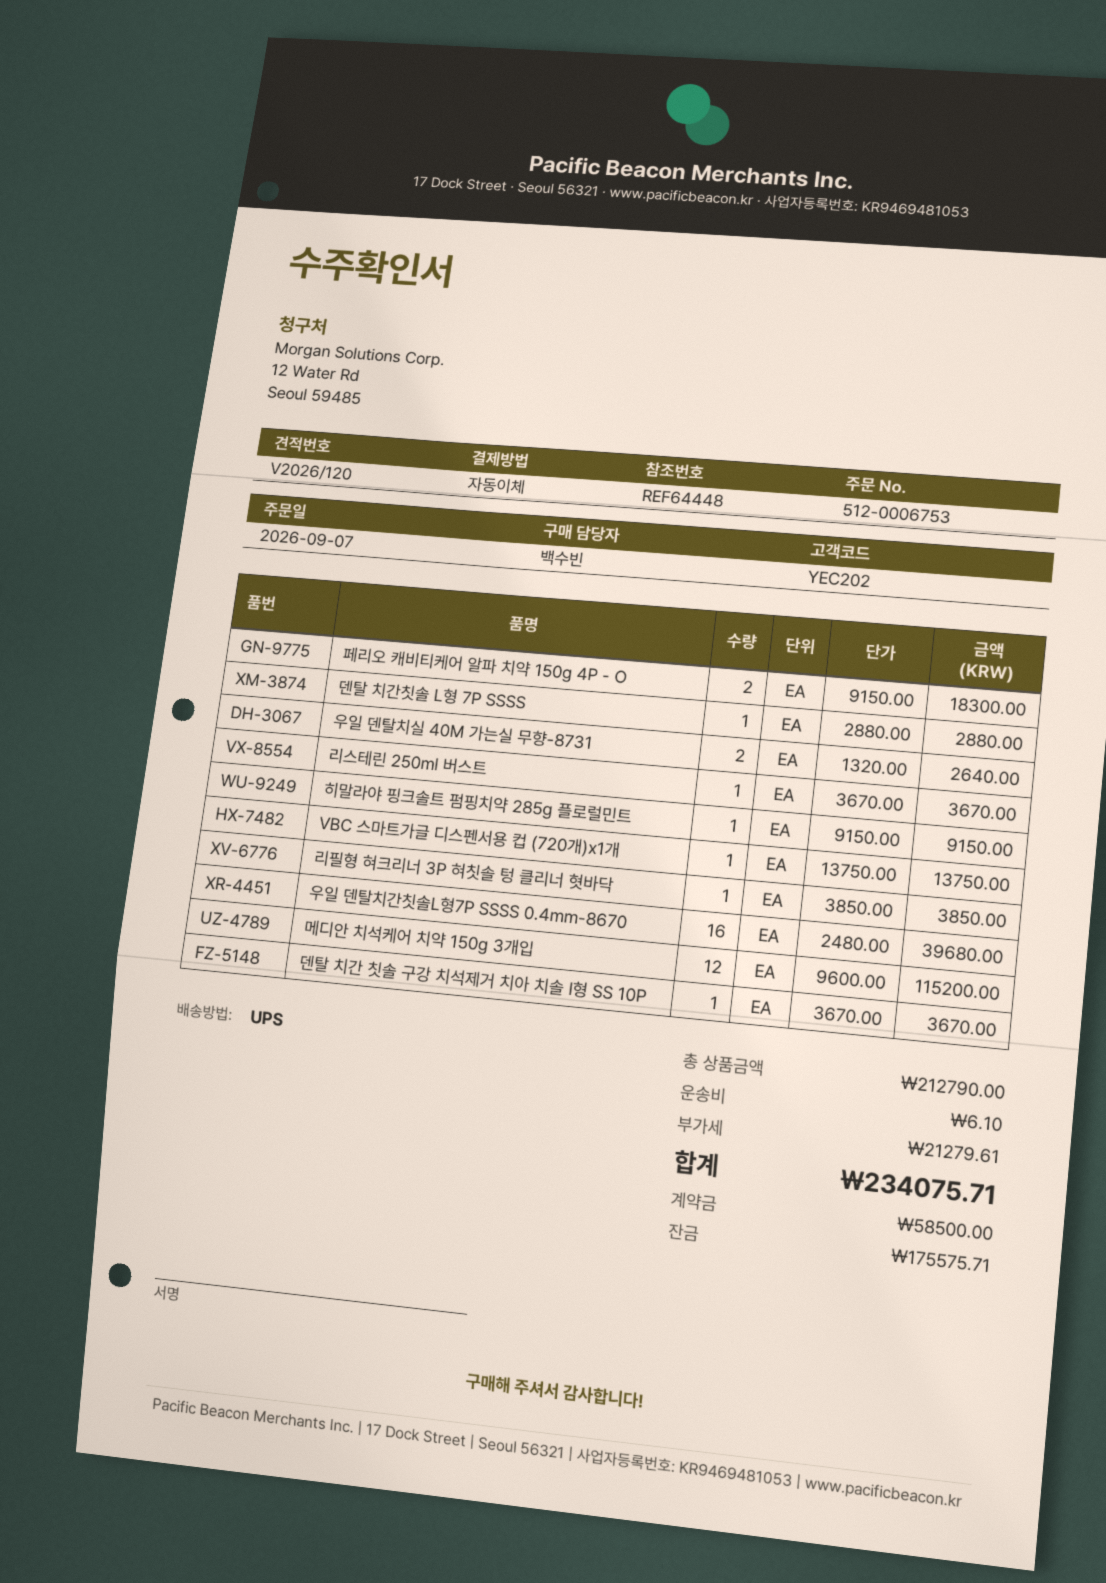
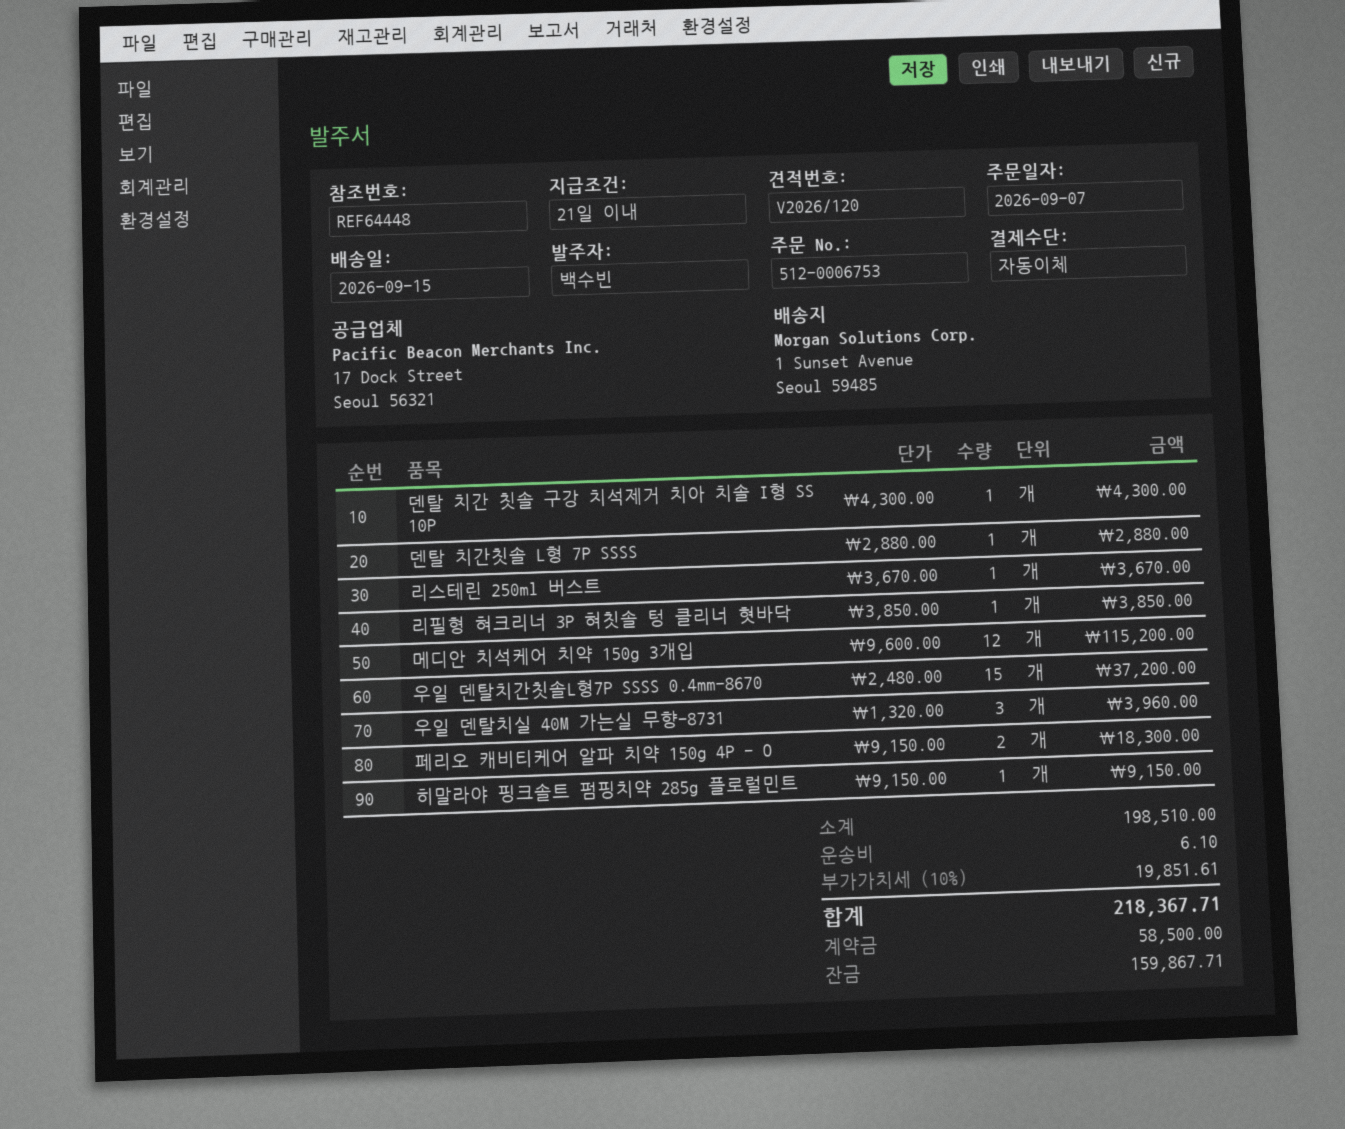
우일 덴탈치실 40M 가는실 무향-8731: 2 x 1320.00 = 2640.00 -> 3 x 1320.00 = 3960.00
VBC 스마트가글 디스펜서용 컵 (720개)x1개: 1 x 13750.00 = 13750.00 -> none
우일 덴탈치간칫솔L형7P SSSS 0.4mm-8670: 16 x 2480.00 = 39680.00 -> 15 x 2480.00 = 37200.00
덴탈 치간 칫솔 구강 치석제거 치아 치솔 I형 SS 10P: 1 x 3670.00 = 3670.00 -> 1 x 4300.00 = 4300.00
subtotal: 212790.00 -> 198510.00
tax: 21279.61 -> 19851.61
total: 234075.71 -> 218367.71
balance: 175575.71 -> 159867.71

